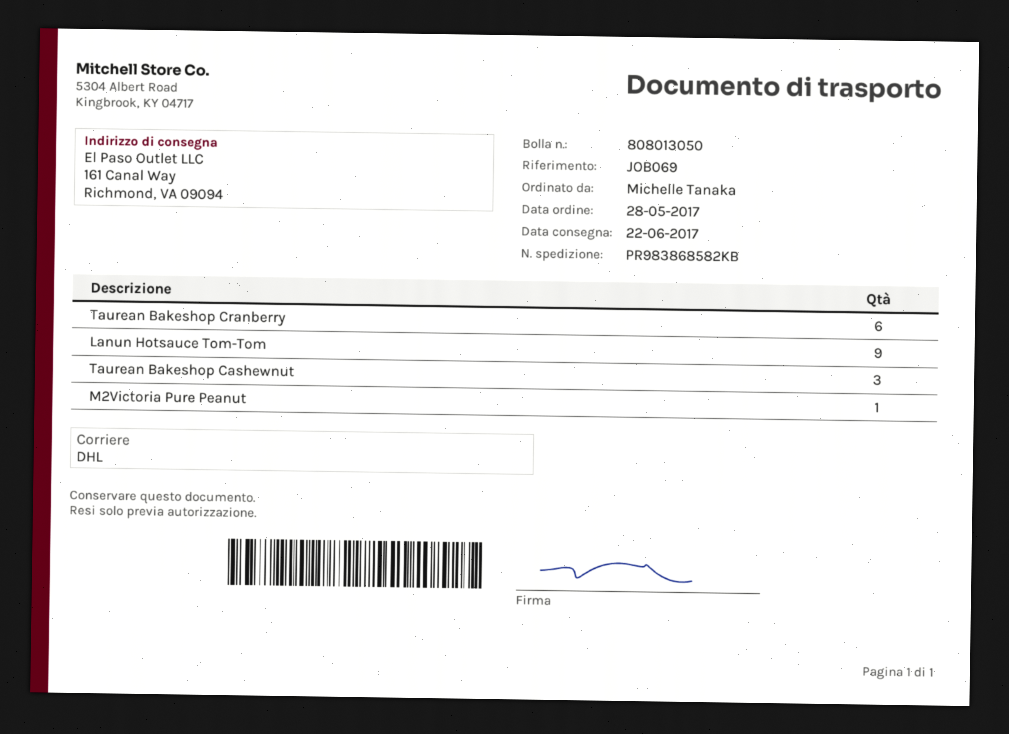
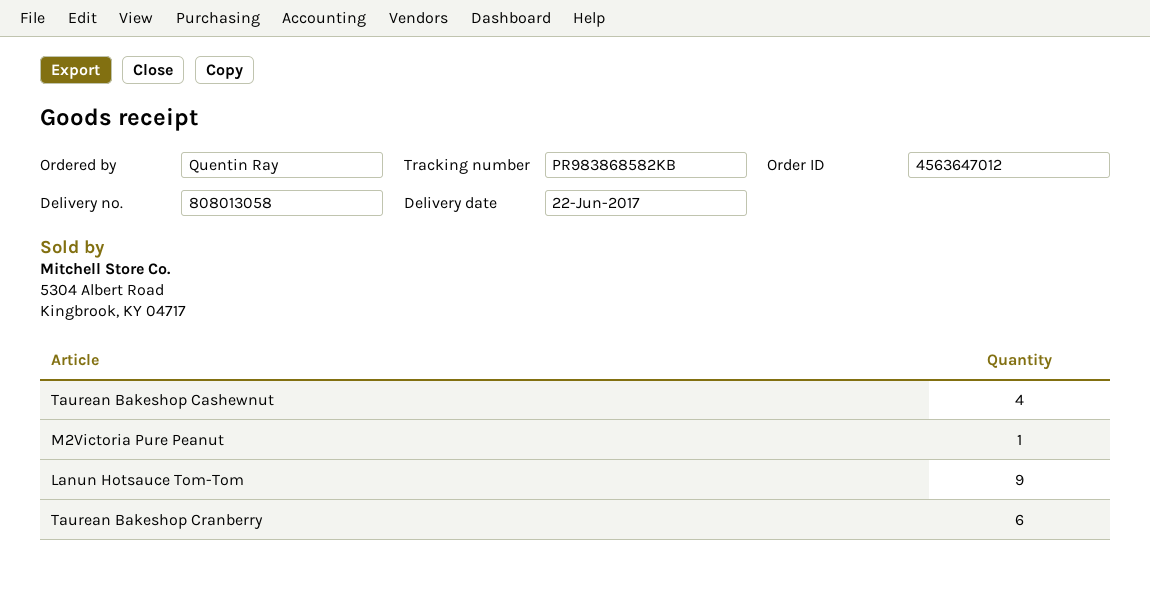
delivery note number: 808013050 -> 808013058
ordered by: Michelle Tanaka -> Quentin Ray
Taurean Bakeshop Cashewnut: 3 -> 4

